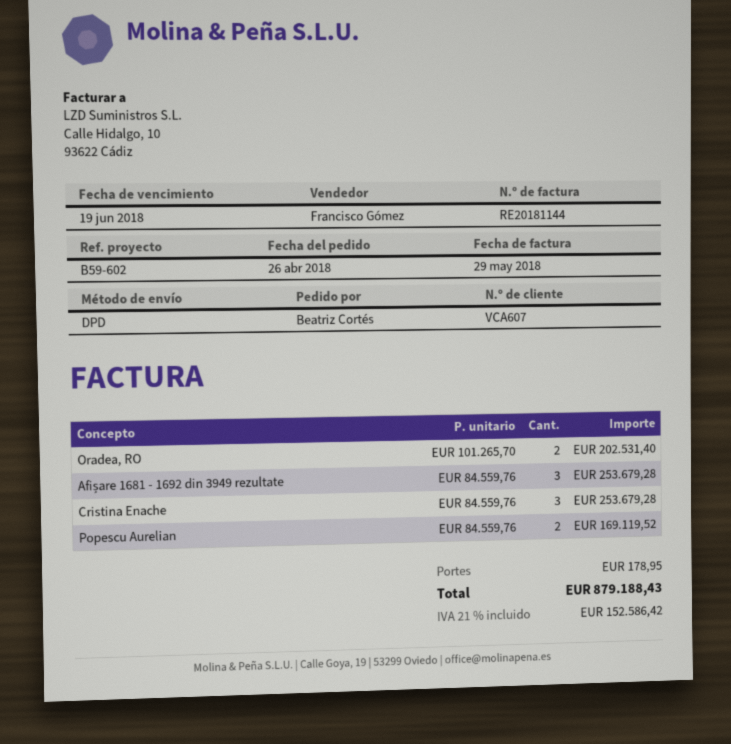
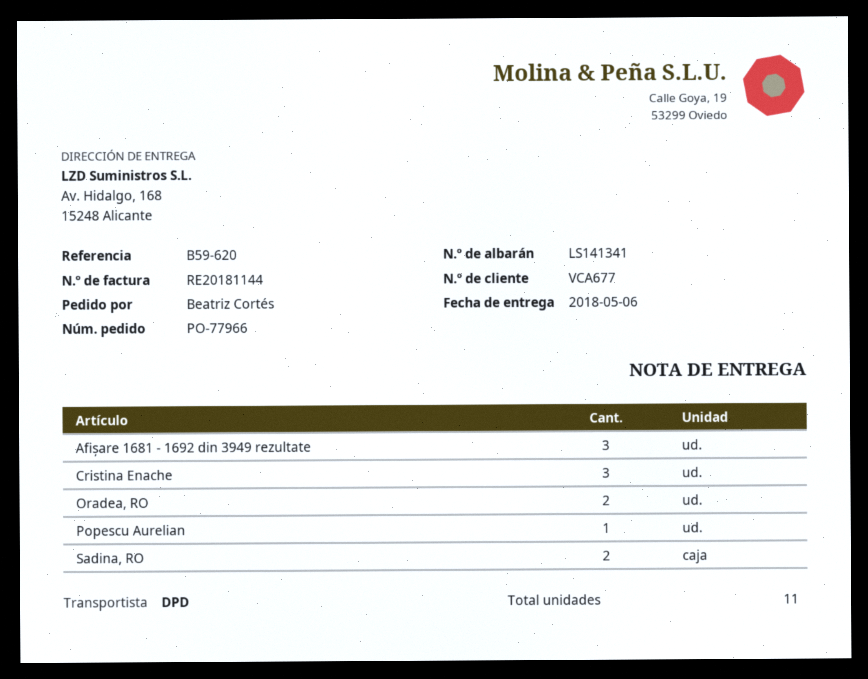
customer number: VCA607 -> VCA677
reference: B59-602 -> B59-620
Popescu Aurelian: 2 -> 1
Sadina, RO: none -> 2

